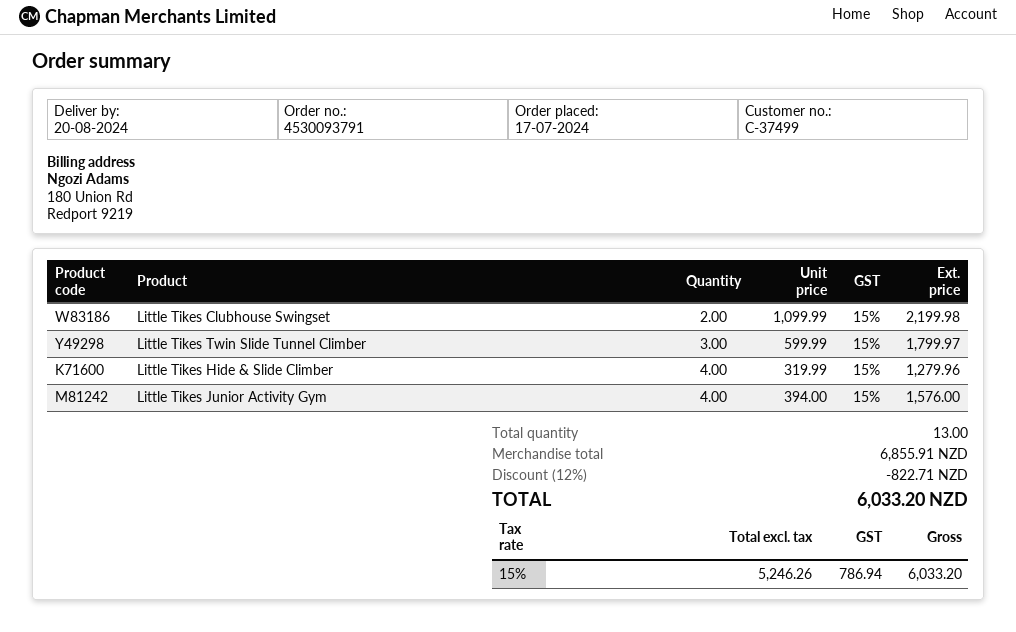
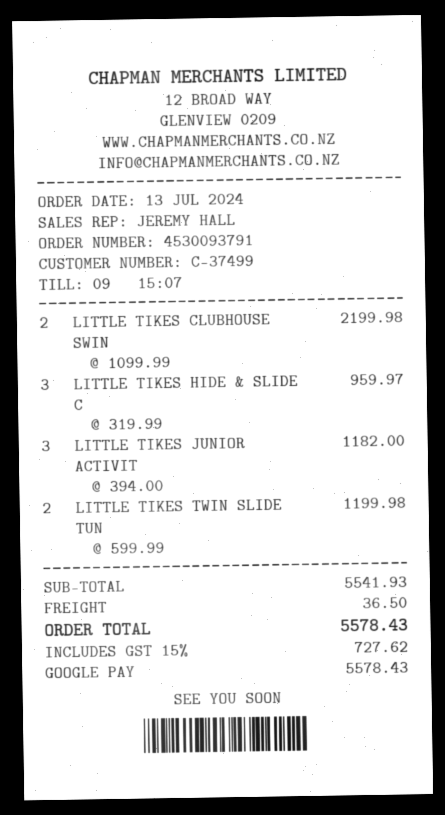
order date: 2024-07-17 -> 2024-07-13
Little Tikes Twin Slide Tunnel Climber: 3 x 599.99 = 1799.97 -> 2 x 599.99 = 1199.98
Little Tikes Hide & Slide Climber: 4 x 319.99 = 1279.96 -> 3 x 319.99 = 959.97
Little Tikes Junior Activity Gym: 4 x 394.00 = 1576.00 -> 3 x 394.00 = 1182.00
subtotal: 6855.91 -> 5541.93
discount: 12% = 822.71 -> none
shipping: none -> 36.50
tax: 15% = 786.94 -> 15% = 727.62
total: 6033.20 -> 5578.43

